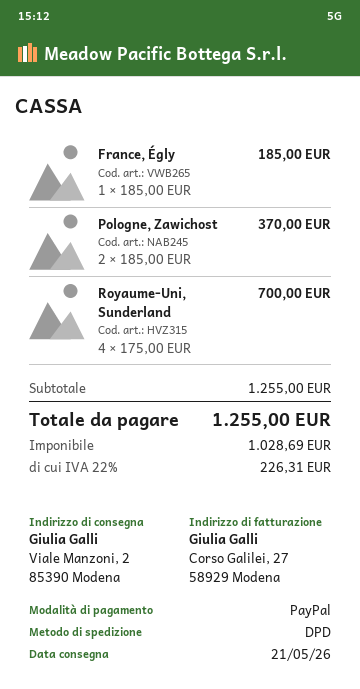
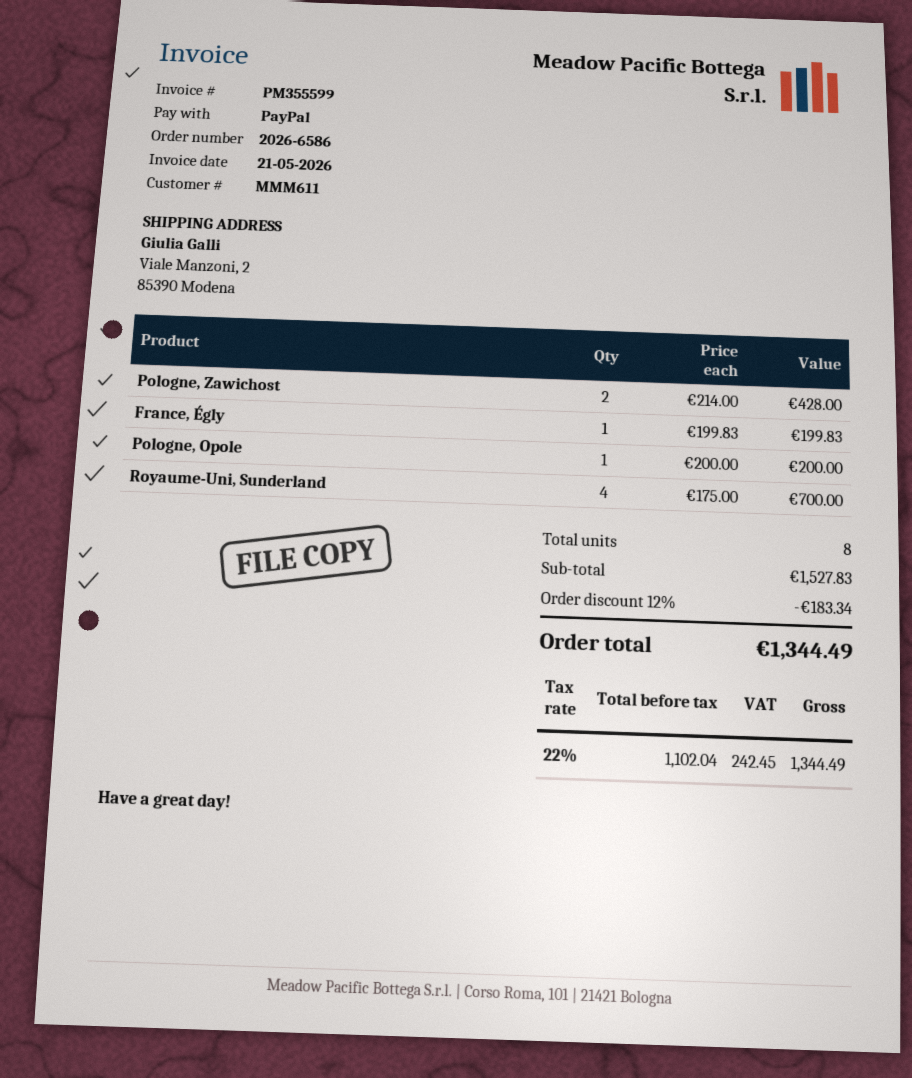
France, Égly: 1 x 185.00 = 185.00 -> 1 x 199.83 = 199.83
Pologne, Zawichost: 2 x 185.00 = 370.00 -> 2 x 214.00 = 428.00
Pologne, Opole: none -> 1 x 200.00 = 200.00
subtotal: 1255.00 -> 1527.83
discount: none -> 12% = 183.34
net: 1028.69 -> 1102.04
tax: 22% = 226.31 -> 22% = 242.45
total: 1255.00 -> 1344.49

